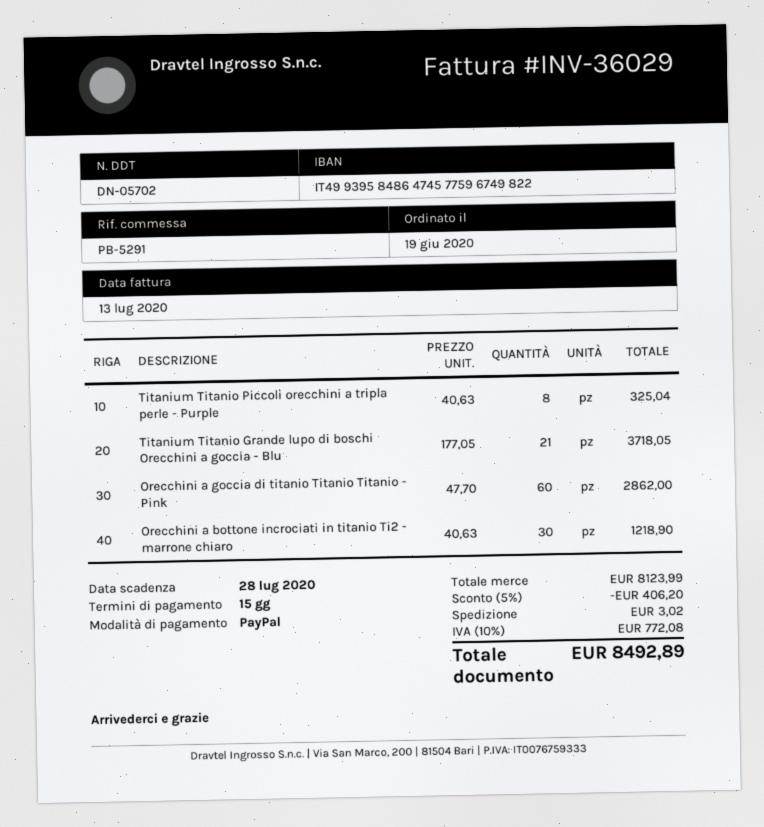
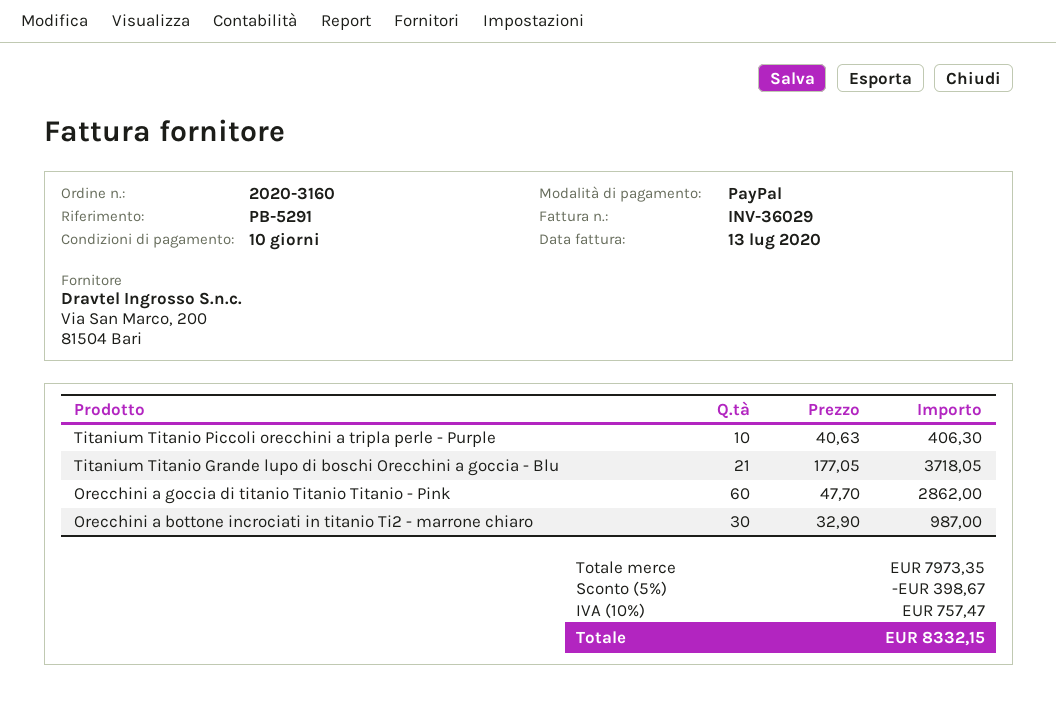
payment terms: 15 days -> 10 days
Titanium Titanio Piccoli orecchini a tripla perle - Purple: 8 x 40.63 = 325.04 -> 10 x 40.63 = 406.30
Orecchini a bottone incrociati in titanio Ti2 - marrone chiaro: 30 x 40.63 = 1218.90 -> 30 x 32.90 = 987.00
subtotal: 8123.99 -> 7973.35
discount: 5% = 406.20 -> 5% = 398.67
shipping: 3.02 -> none
tax: 10% = 772.08 -> 10% = 757.47
total: 8492.89 -> 8332.15

